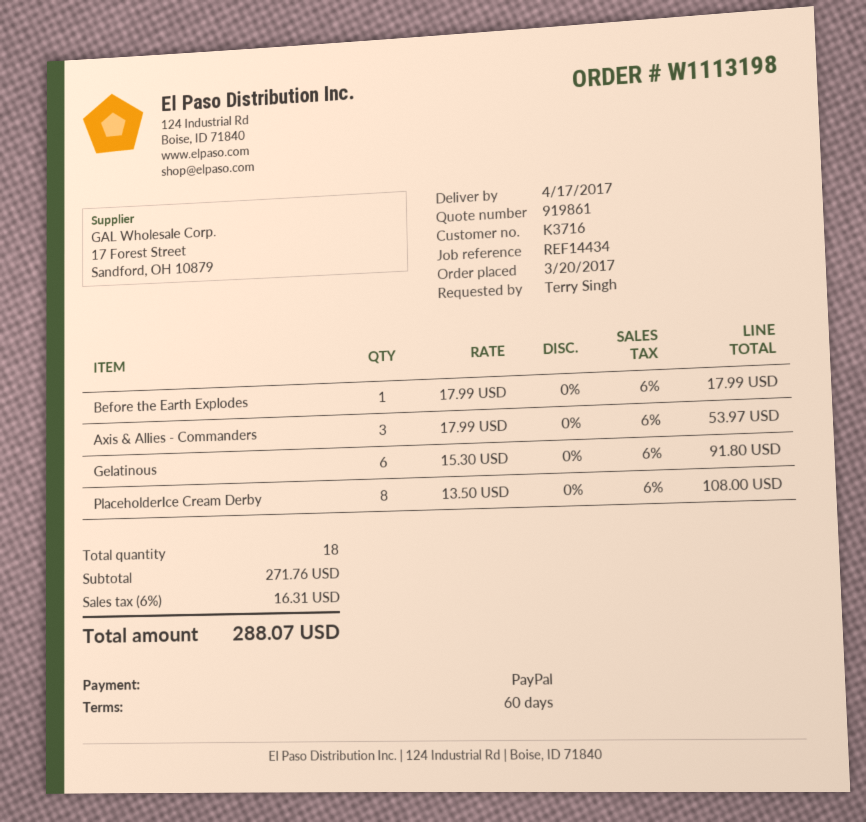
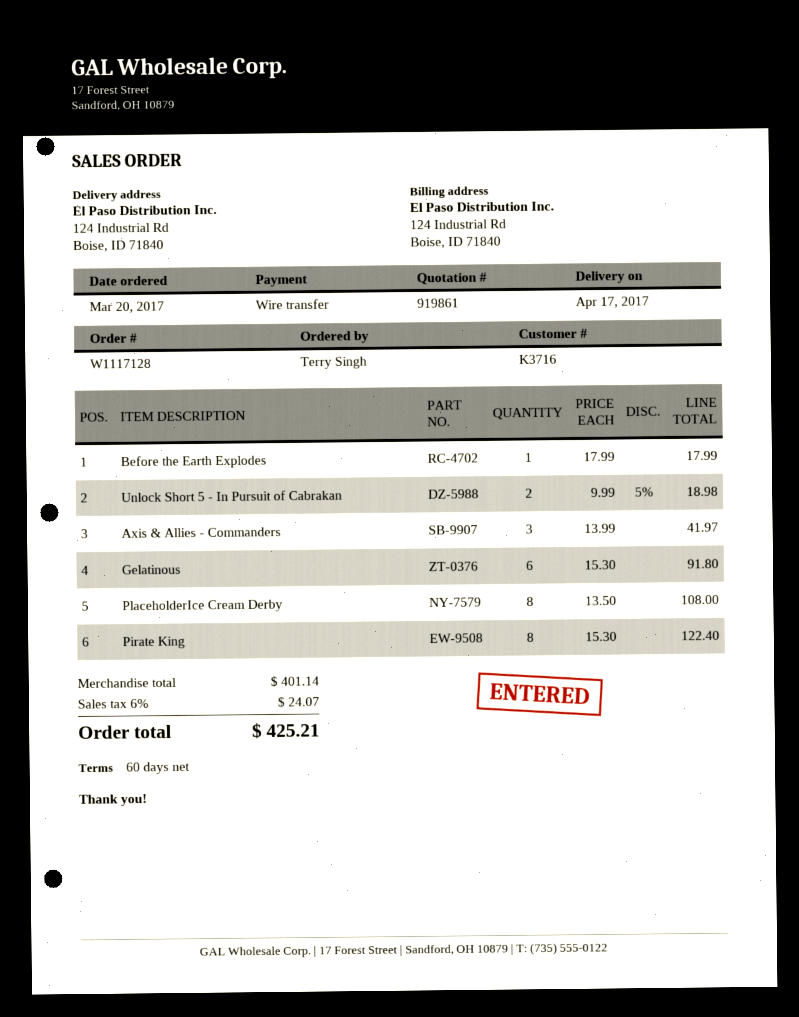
order number: W1113198 -> W1117128
payment method: PayPal -> bank transfer
Axis & Allies - Commanders: 3 x 17.99 = 53.97 -> 3 x 13.99 = 41.97
Unlock Short 5 - In Pursuit of Cabrakan: none -> 2 x 9.99 - 5% = 18.98
Pirate King: none -> 8 x 15.30 = 122.40
subtotal: 271.76 -> 401.14
tax: 6% = 16.31 -> 6% = 24.07
total: 288.07 -> 425.21

